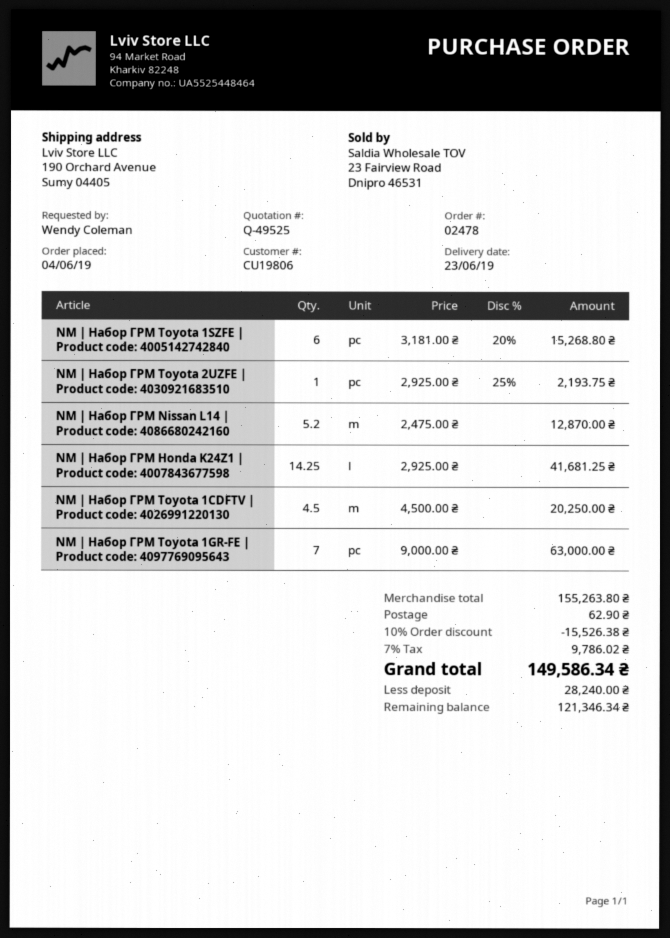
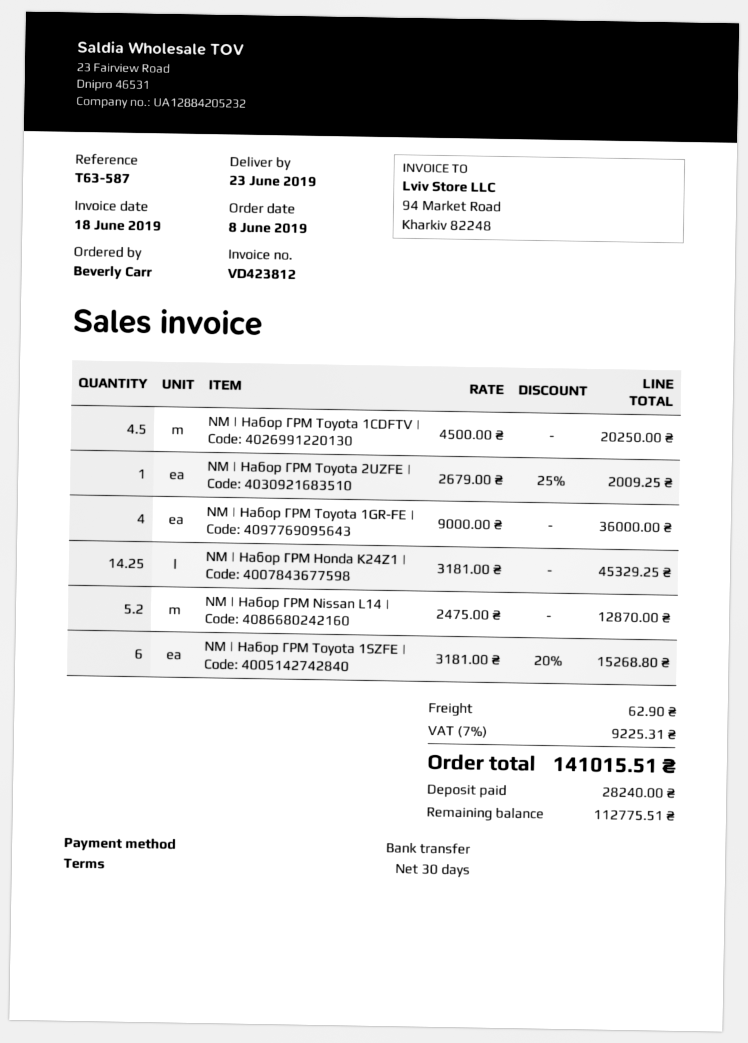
order date: 2019-06-04 -> 2019-06-08
ordered by: Wendy Coleman -> Beverly Carr
NM | Набор ГРМ Toyota 2UZFE |: 1 x 2925.00 - 25% = 2193.75 -> 1 x 2679.00 - 25% = 2009.25
NM | Набор ГРМ Honda K24Z1 |: 14.25 x 2925.00 = 41681.25 -> 14.25 x 3181.00 = 45329.25
NM | Набор ГРМ Toyota 1GR-FE |: 7 x 9000.00 = 63000.00 -> 4 x 9000.00 = 36000.00
discount: 10% = 15526.38 -> none
tax: 7% = 9786.02 -> 7% = 9225.31
total: 149586.34 -> 141015.51
balance: 121346.34 -> 112775.51

